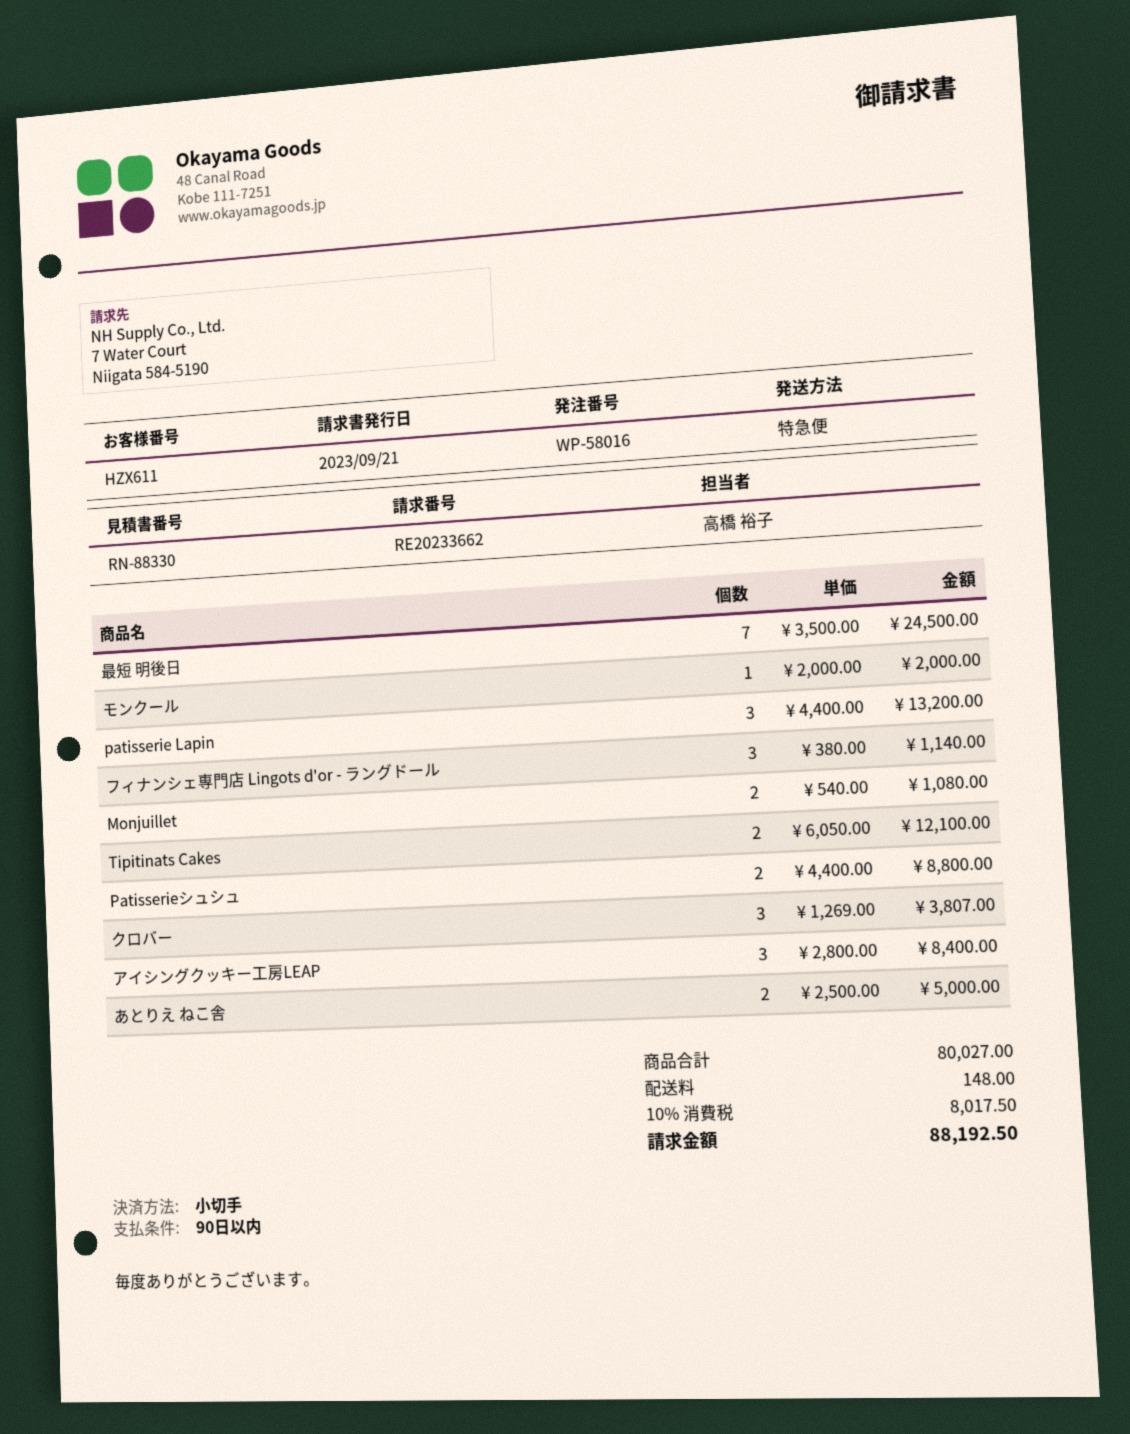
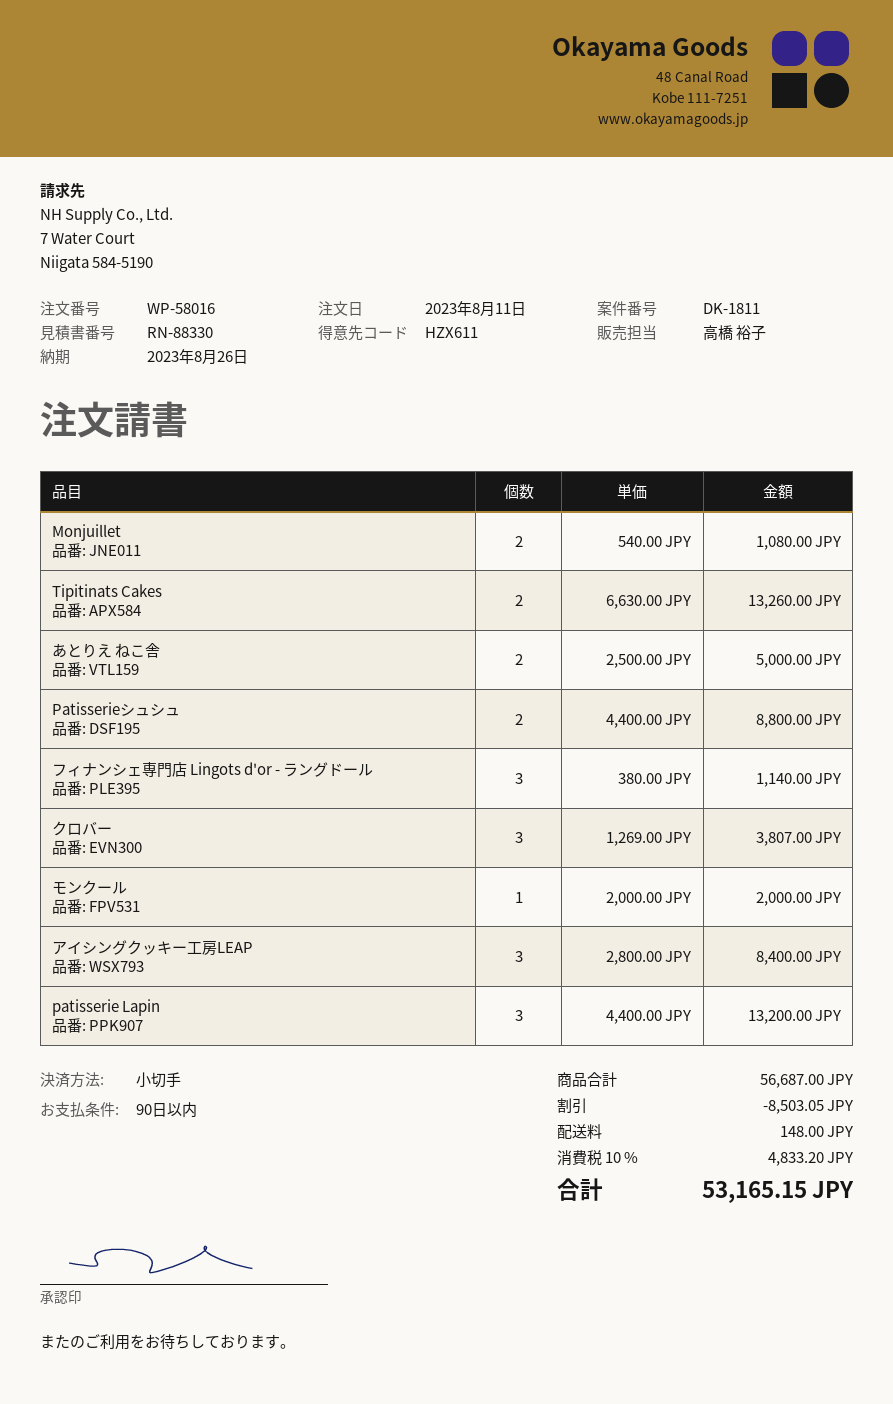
最短 明後日: 7 x 3500.00 = 24500.00 -> none
Tipitinats Cakes: 2 x 6050.00 = 12100.00 -> 2 x 6630.00 = 13260.00
subtotal: 80027.00 -> 56687.00
discount: none -> 8503.05
tax: 10% = 8017.50 -> 10% = 4833.20
total: 88192.50 -> 53165.15

